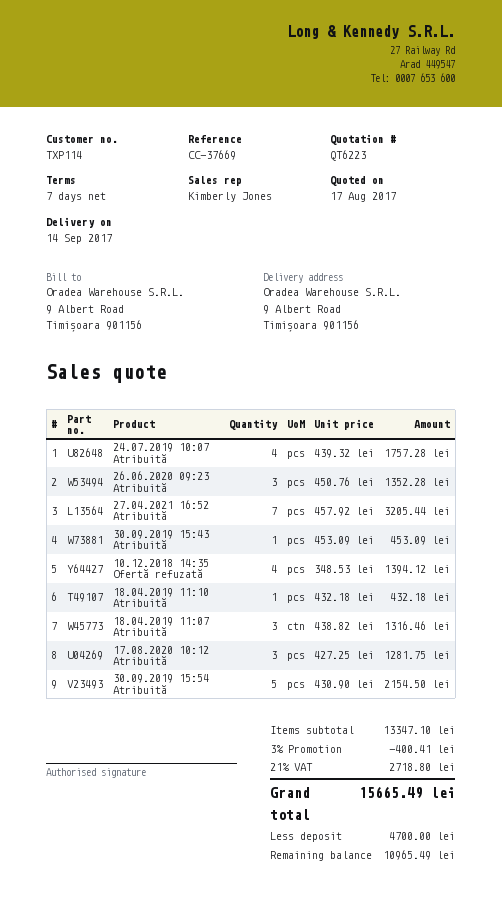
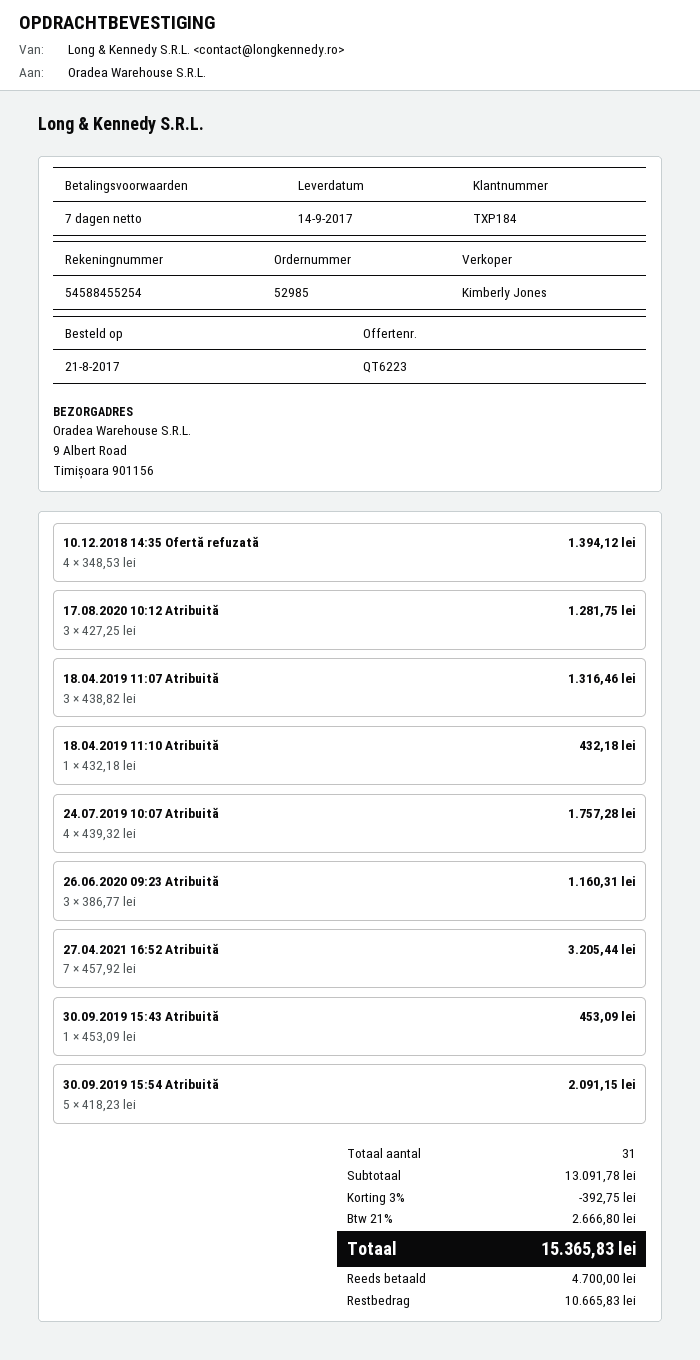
customer number: TXP114 -> TXP184
26.06.2020 09:23 Atribuită: 3 x 450.76 = 1352.28 -> 3 x 386.77 = 1160.31
30.09.2019 15:54 Atribuită: 5 x 430.90 = 2154.50 -> 5 x 418.23 = 2091.15
subtotal: 13347.10 -> 13091.78
discount: 3% = 400.41 -> 3% = 392.75
tax: 21% = 2718.80 -> 21% = 2666.80
total: 15665.49 -> 15365.83
balance: 10965.49 -> 10665.83

